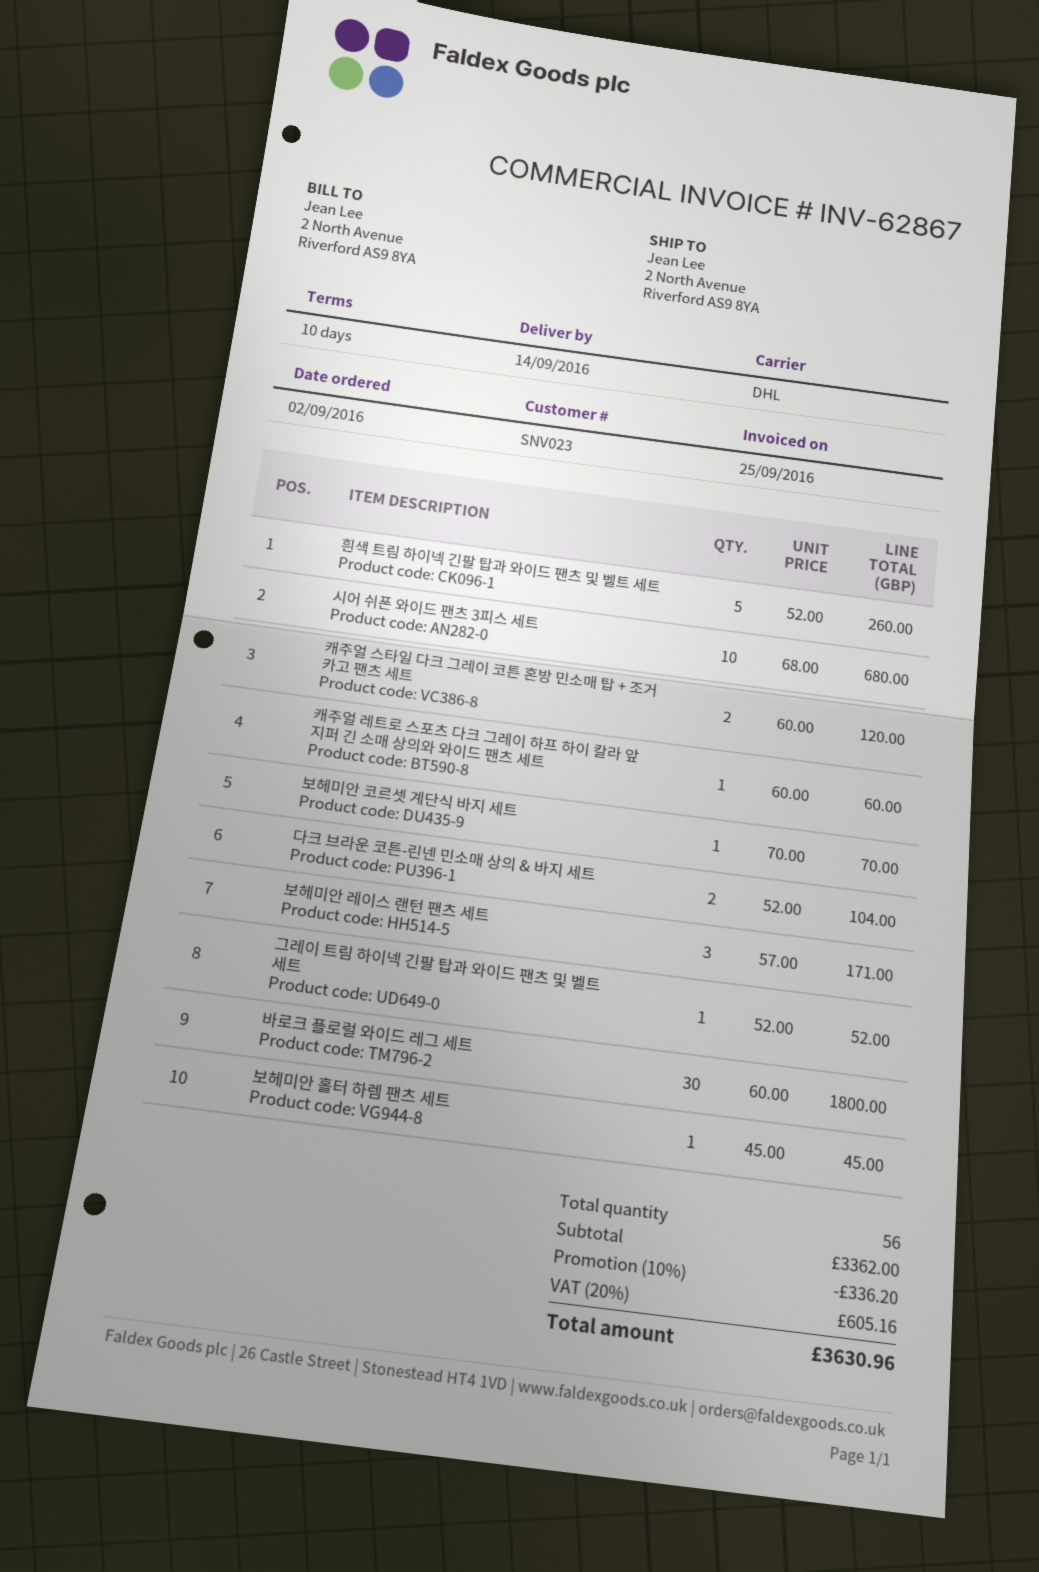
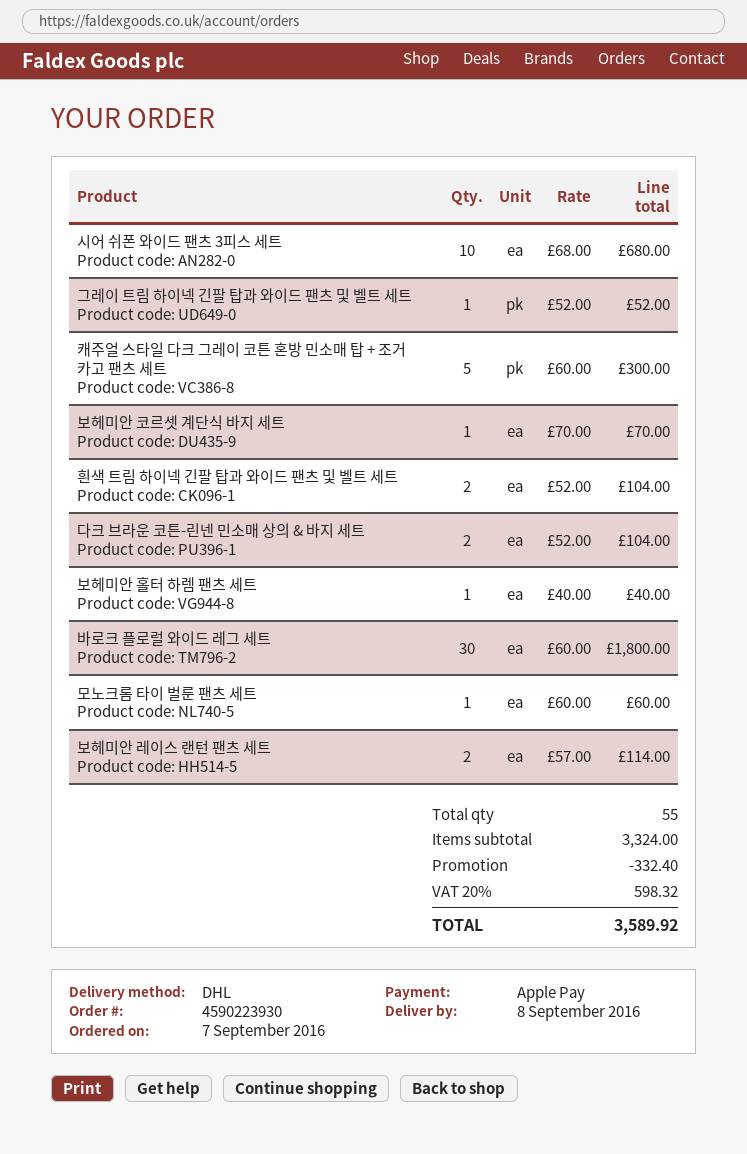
order date: 2016-09-02 -> 2016-09-07
delivery date: 2016-09-14 -> 2016-09-08
흰색 트림 하이넥 긴팔 탑과 와이드 팬츠 및 벨트 세트: 5 x 52.00 = 260.00 -> 2 x 52.00 = 104.00
캐주얼 스타일 다크 그레이 코튼 혼방 민소매 탑 + 조거 카고 팬츠 세트: 2 x 60.00 = 120.00 -> 5 x 60.00 = 300.00
캐주얼 레트로 스포츠 다크 그레이 하프 하이 칼라 앞 지퍼 긴 소매 상의와 와이드 팬츠 세트: 1 x 60.00 = 60.00 -> none
보헤미안 레이스 랜턴 팬츠 세트: 3 x 57.00 = 171.00 -> 2 x 57.00 = 114.00
보헤미안 홀터 하렘 팬츠 세트: 1 x 45.00 = 45.00 -> 1 x 40.00 = 40.00
모노크롬 타이 벌룬 팬츠 세트: none -> 1 x 60.00 = 60.00
total quantity: 56 -> 55
subtotal: 3362.00 -> 3324.00
discount: 336.20 -> 332.40
tax: 20% = 605.16 -> 20% = 598.32
total: 3630.96 -> 3589.92

